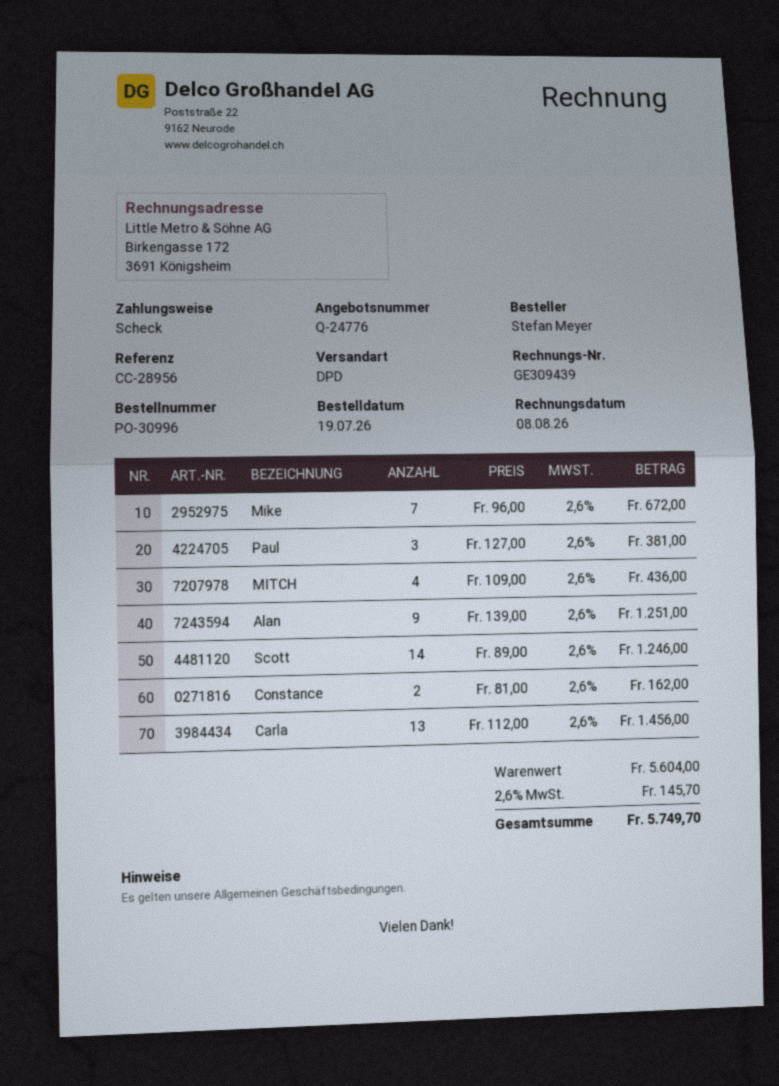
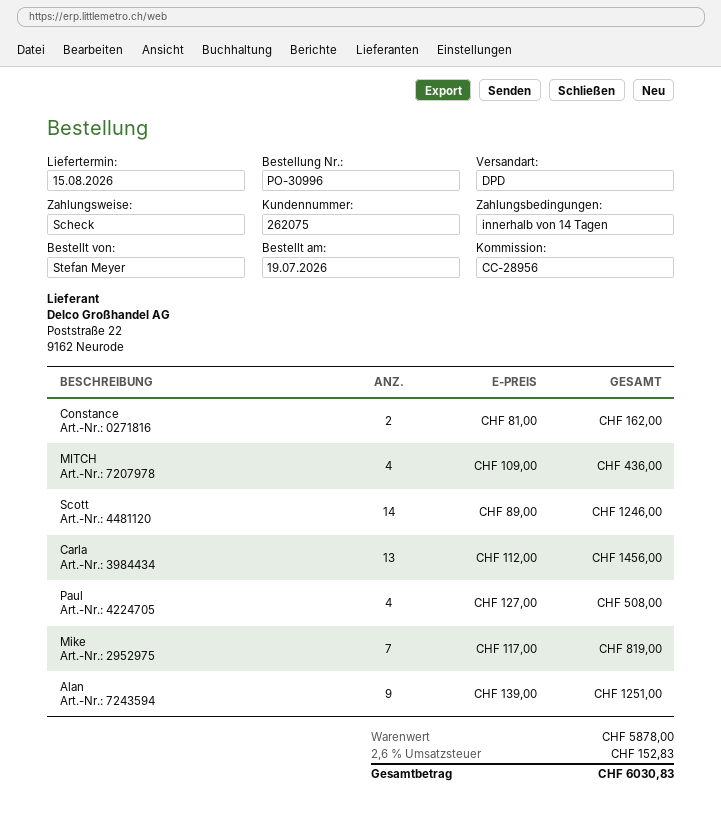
Mike: 7 x 96.00 = 672.00 -> 7 x 117.00 = 819.00
Paul: 3 x 127.00 = 381.00 -> 4 x 127.00 = 508.00
subtotal: 5604.00 -> 5878.00
tax: 2.6% = 145.70 -> 2.6% = 152.83
total: 5749.70 -> 6030.83

